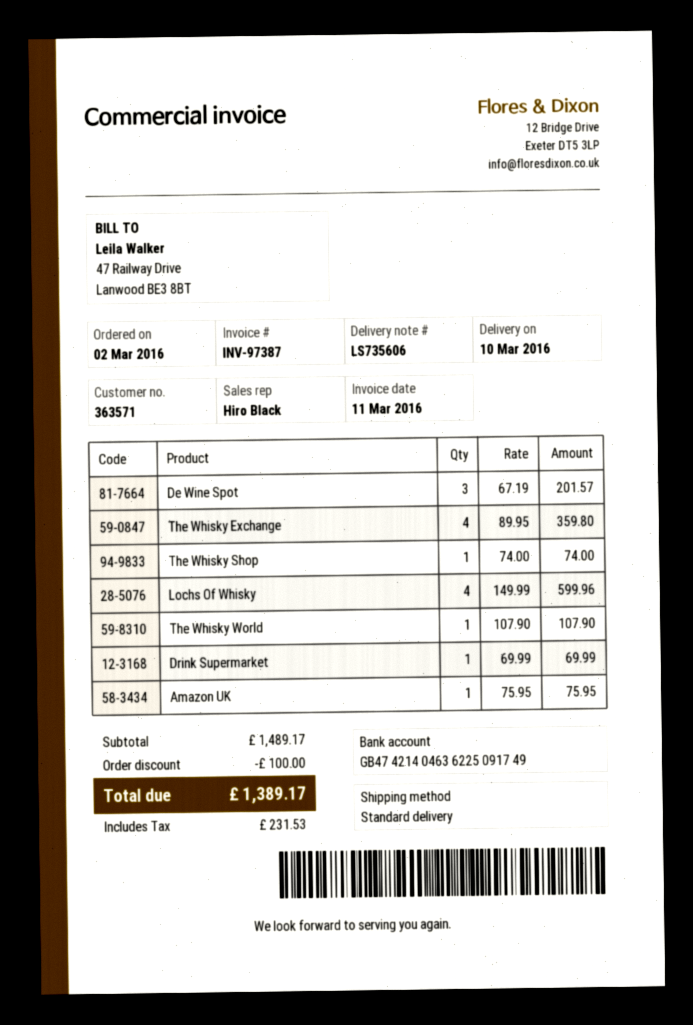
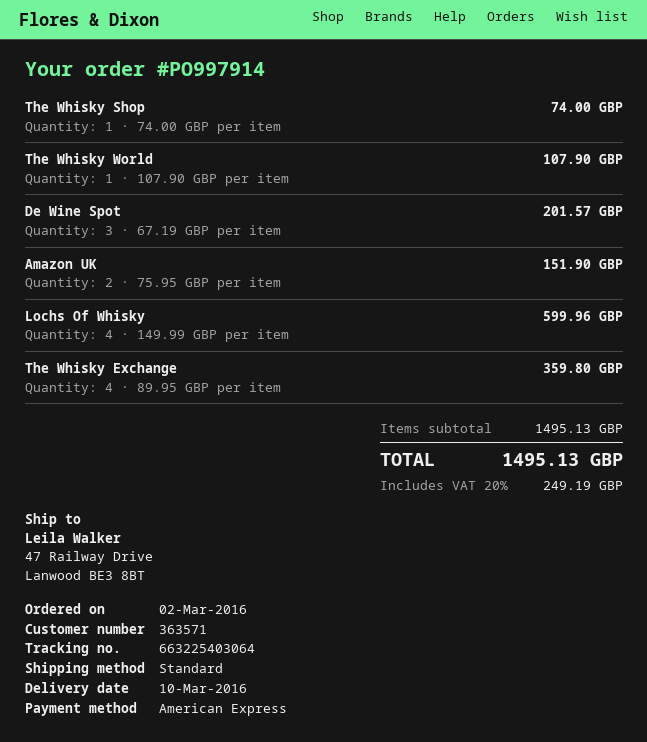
Drink Supermarket: 1 x 69.99 = 69.99 -> none
Amazon UK: 1 x 75.95 = 75.95 -> 2 x 75.95 = 151.90
subtotal: 1489.17 -> 1495.13
discount: 100.00 -> none
tax: 231.53 -> 249.19
total: 1389.17 -> 1495.13

